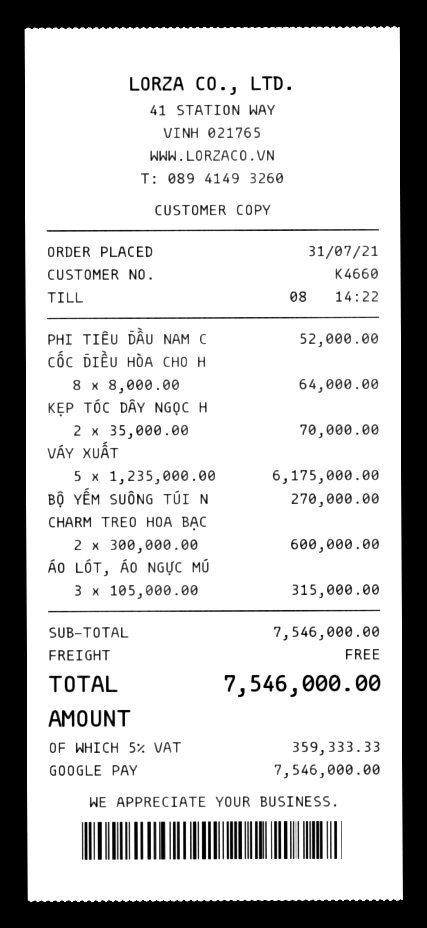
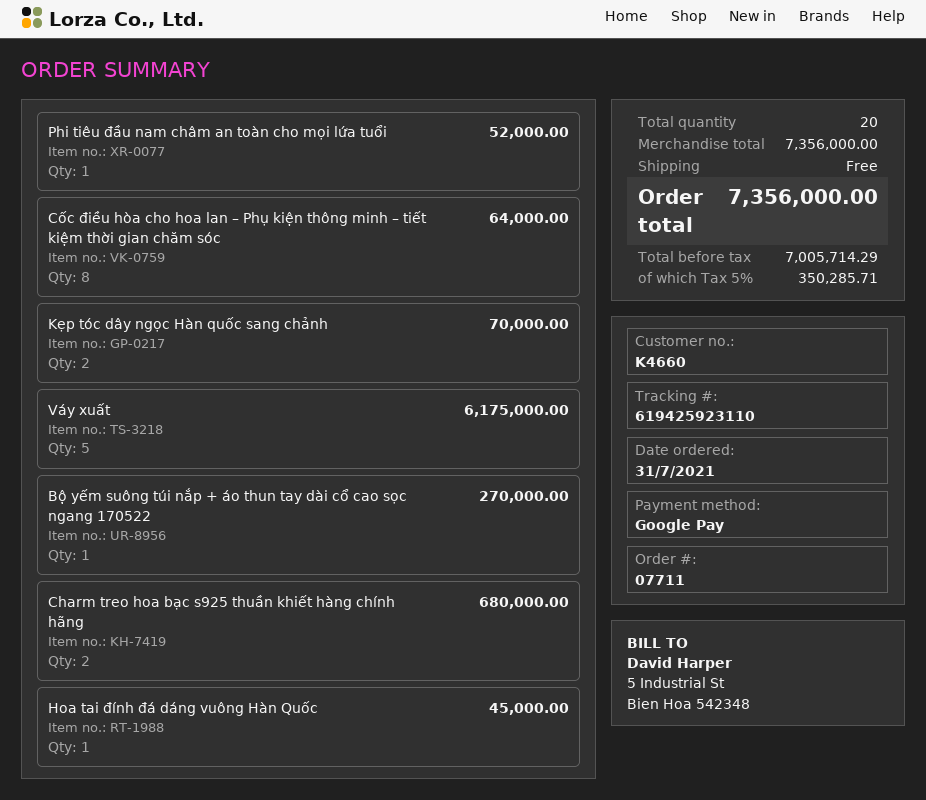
CHARM TREO HOA BẠC: 2 for 600000.00 -> 2 for 680000.00
ÁO LÓT, ÁO NGỰC MÚ: 3 for 315000.00 -> none
Hoa tai đính đá dáng vuông Hàn Quốc: none -> 1 for 45000.00
subtotal: 7546000.00 -> 7356000.00
tax: 5% = 359333.33 -> 5% = 350285.71
total: 7546000.00 -> 7356000.00

